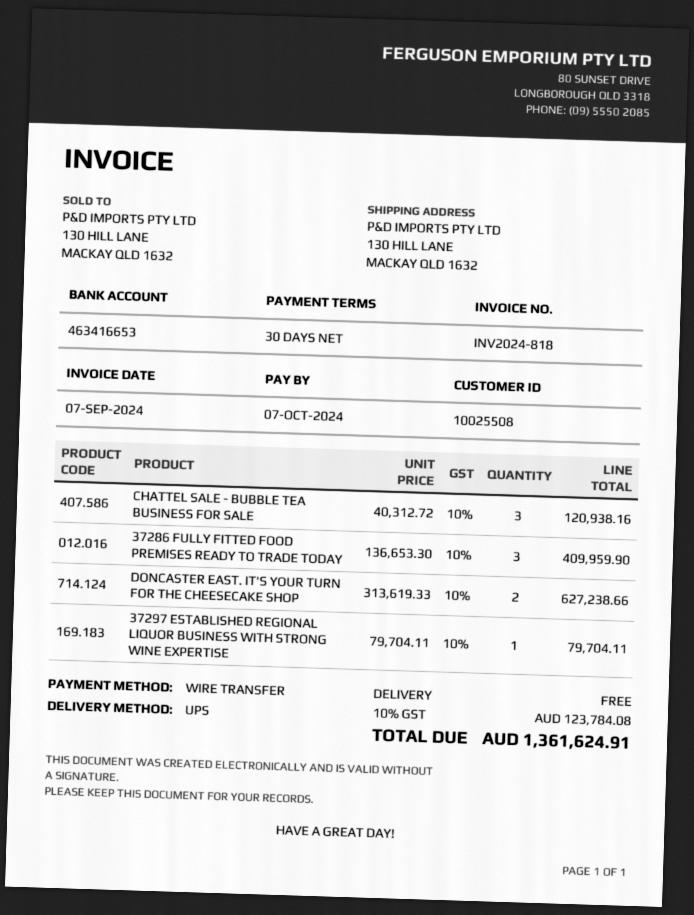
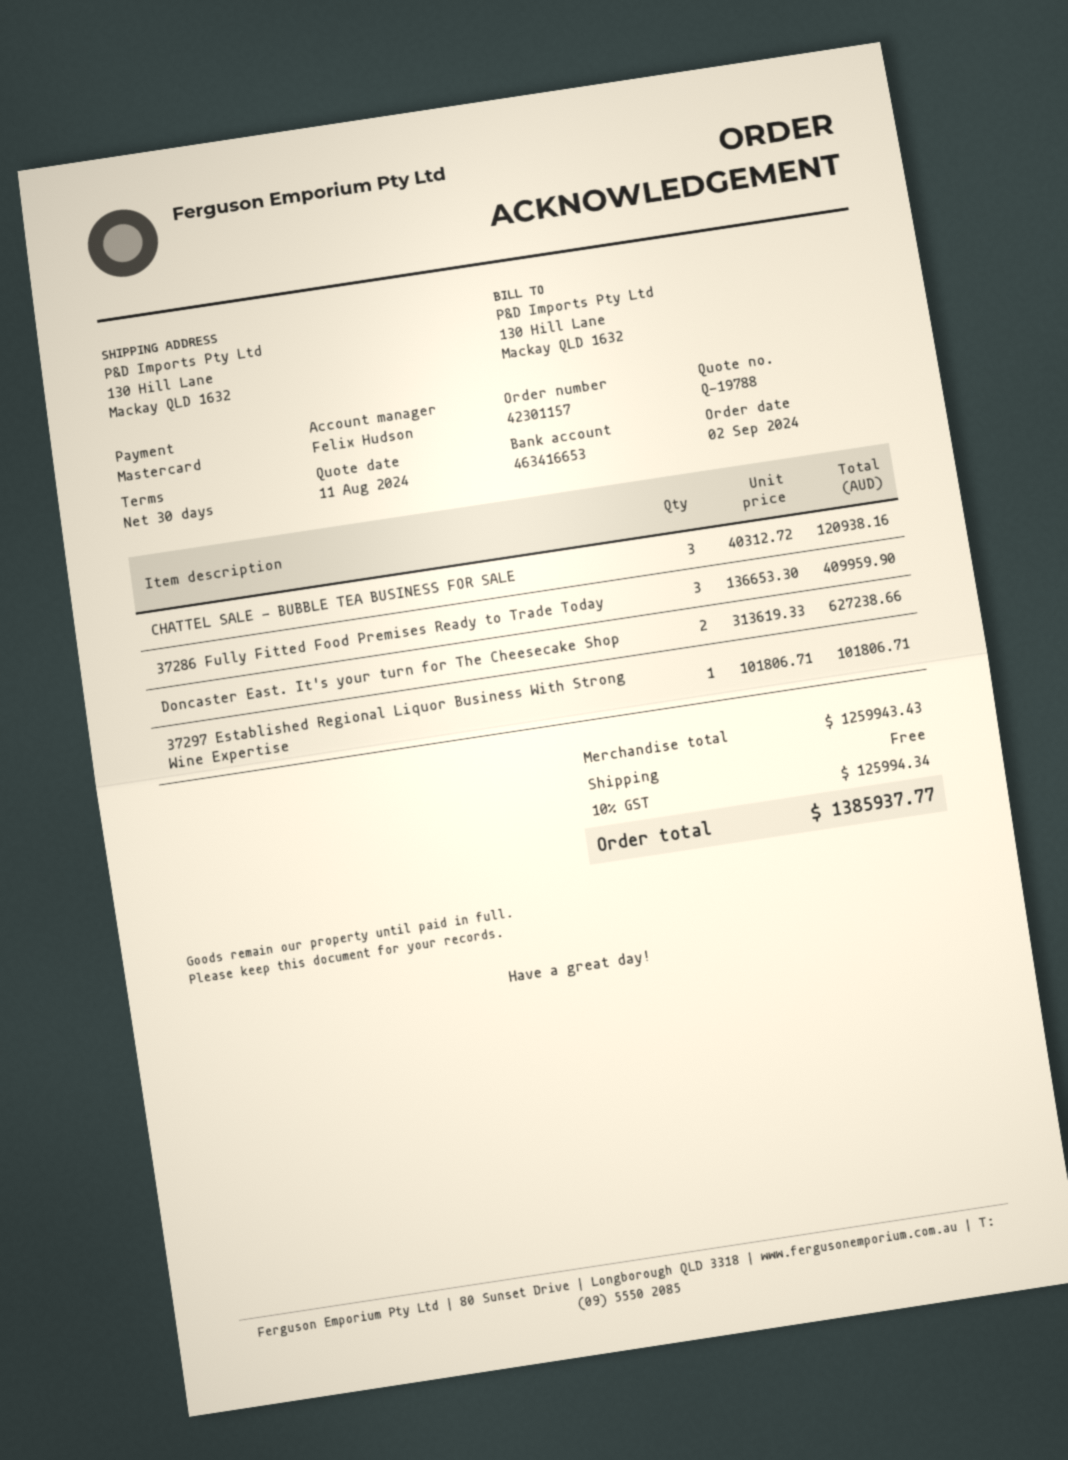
payment method: bank transfer -> Mastercard
37297 ESTABLISHED REGIONAL LIQUOR BUSINESS WITH STRONG WINE EXPERTISE: 1 x 79704.11 = 79704.11 -> 1 x 101806.71 = 101806.71
tax: 10% = 123784.08 -> 10% = 125994.34
total: 1361624.91 -> 1385937.77

